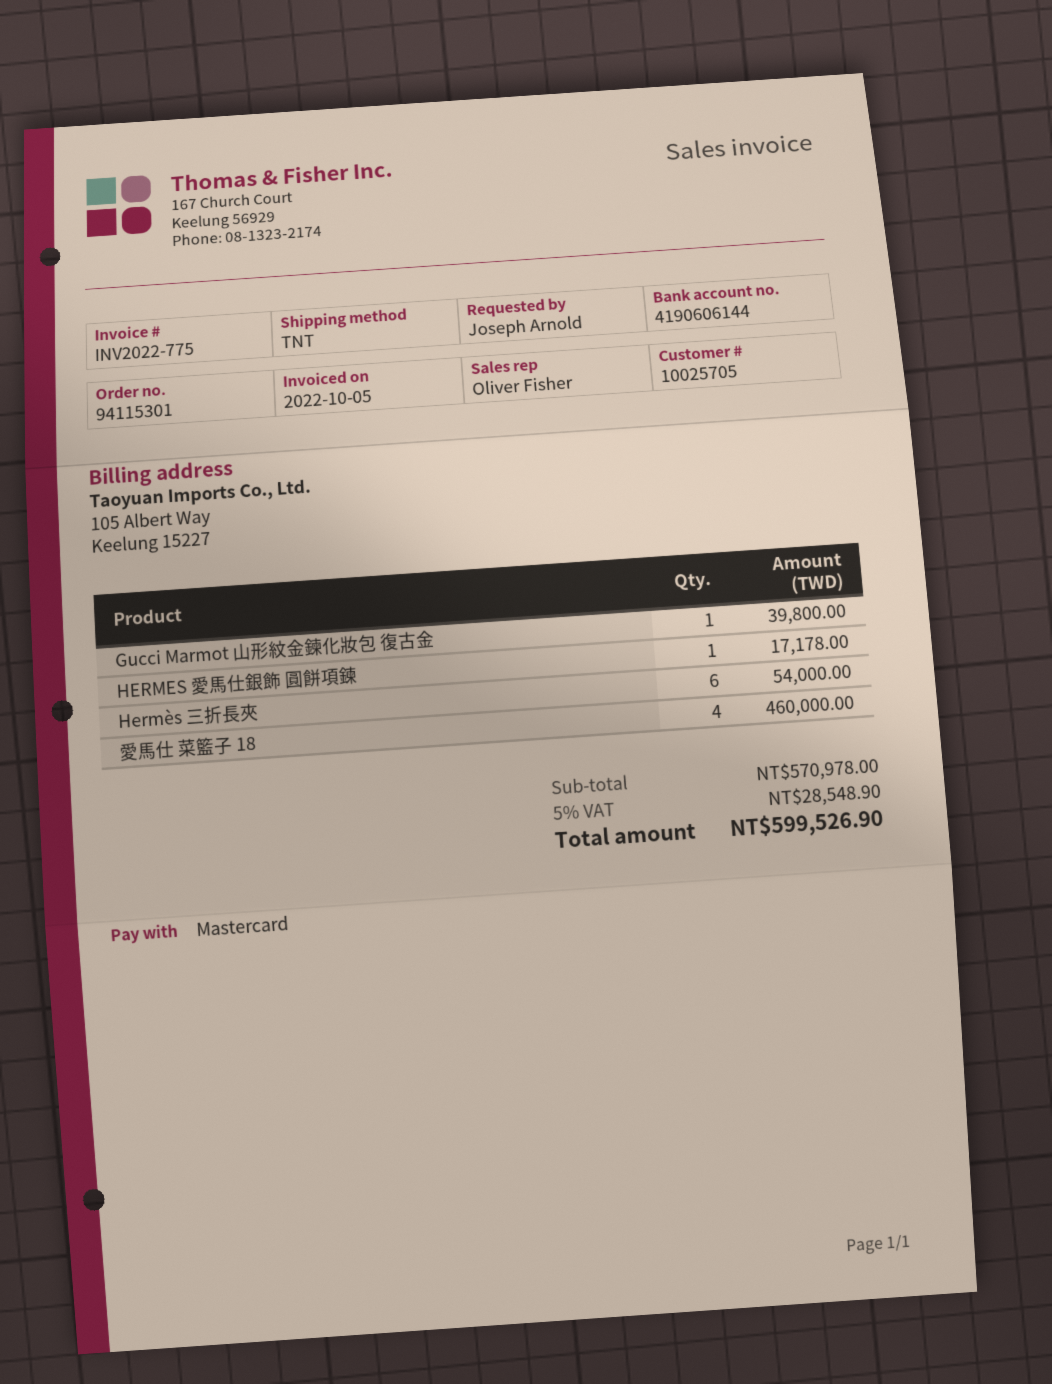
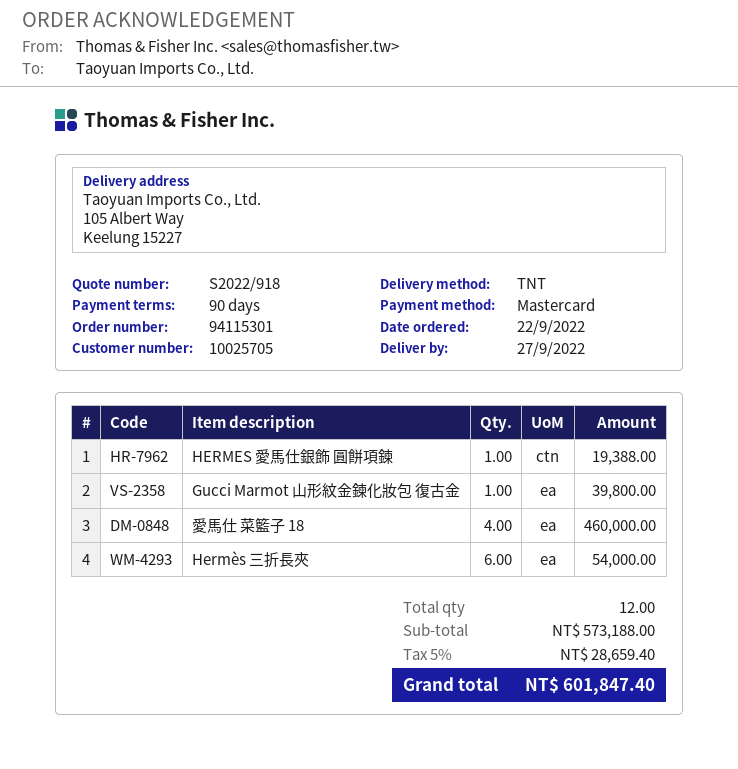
HERMES 愛馬仕銀飾 圓餅項鍊: 1 for 17178.00 -> 1 for 19388.00
subtotal: 570978.00 -> 573188.00
tax: 5% = 28548.90 -> 5% = 28659.40
total: 599526.90 -> 601847.40

